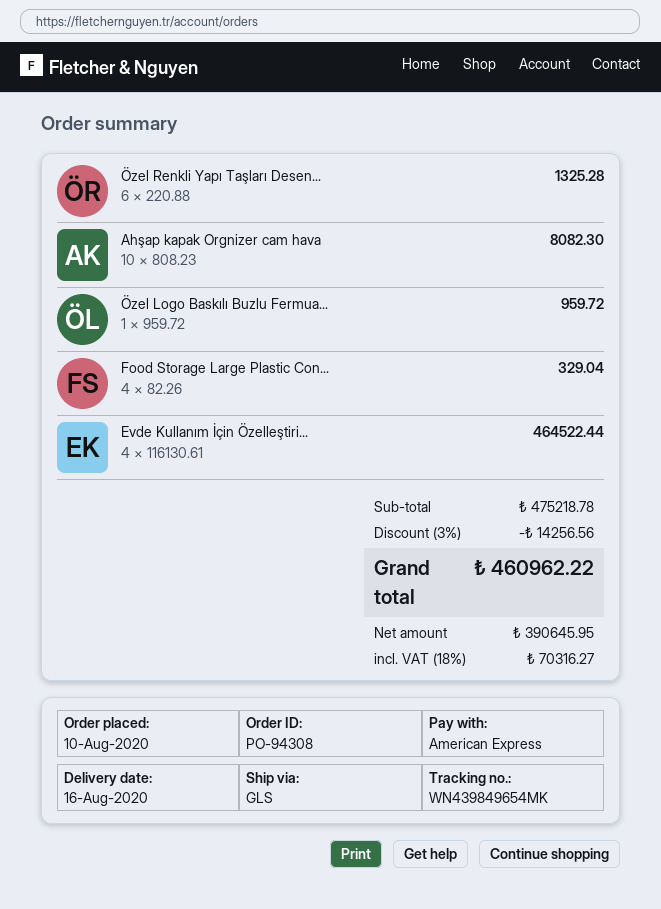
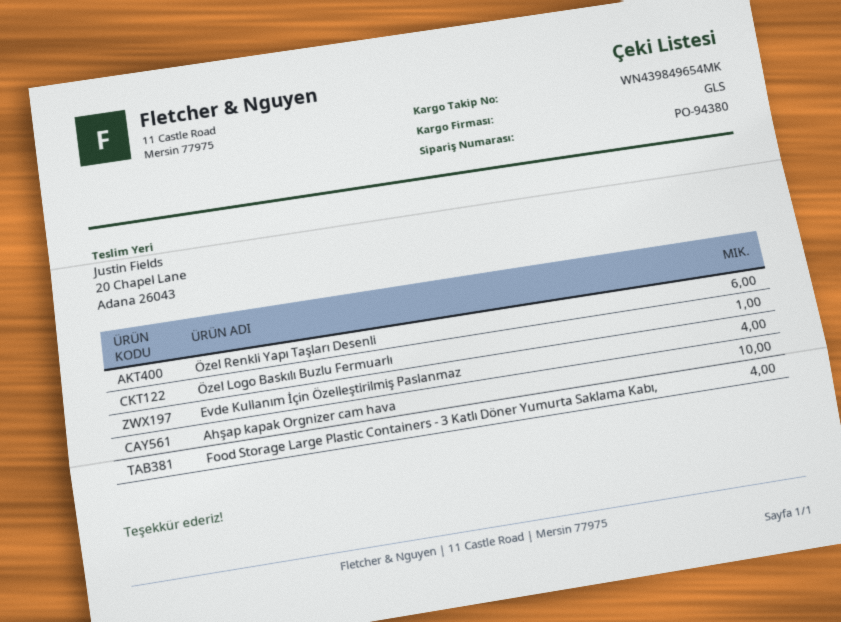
order number: PO-94308 -> PO-94380

